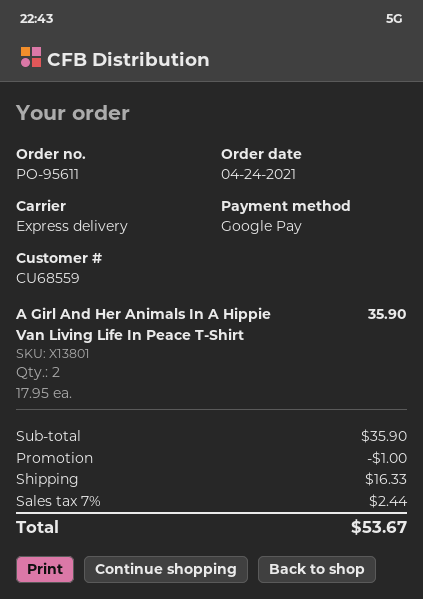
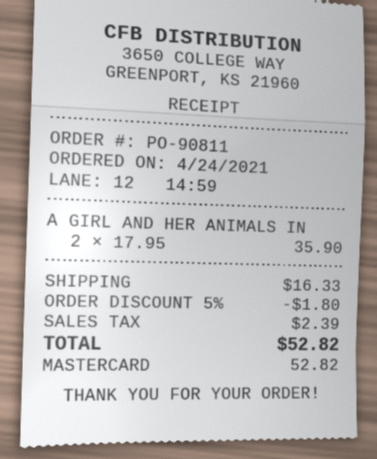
order number: PO-95611 -> PO-90811
payment method: Google Pay -> Mastercard
discount: 1.00 -> 1.80
tax: 2.44 -> 2.39
total: 53.67 -> 52.82

